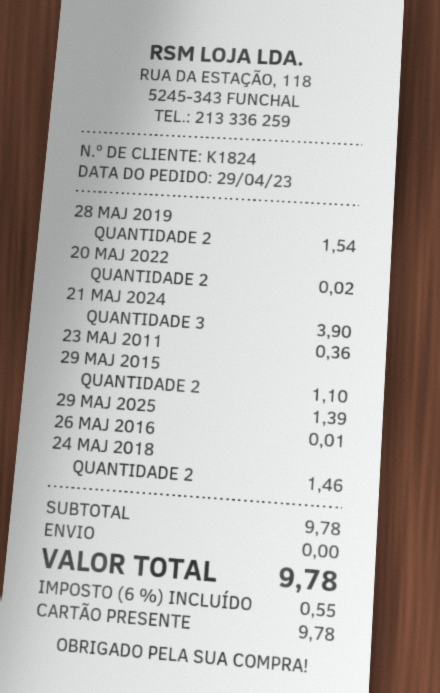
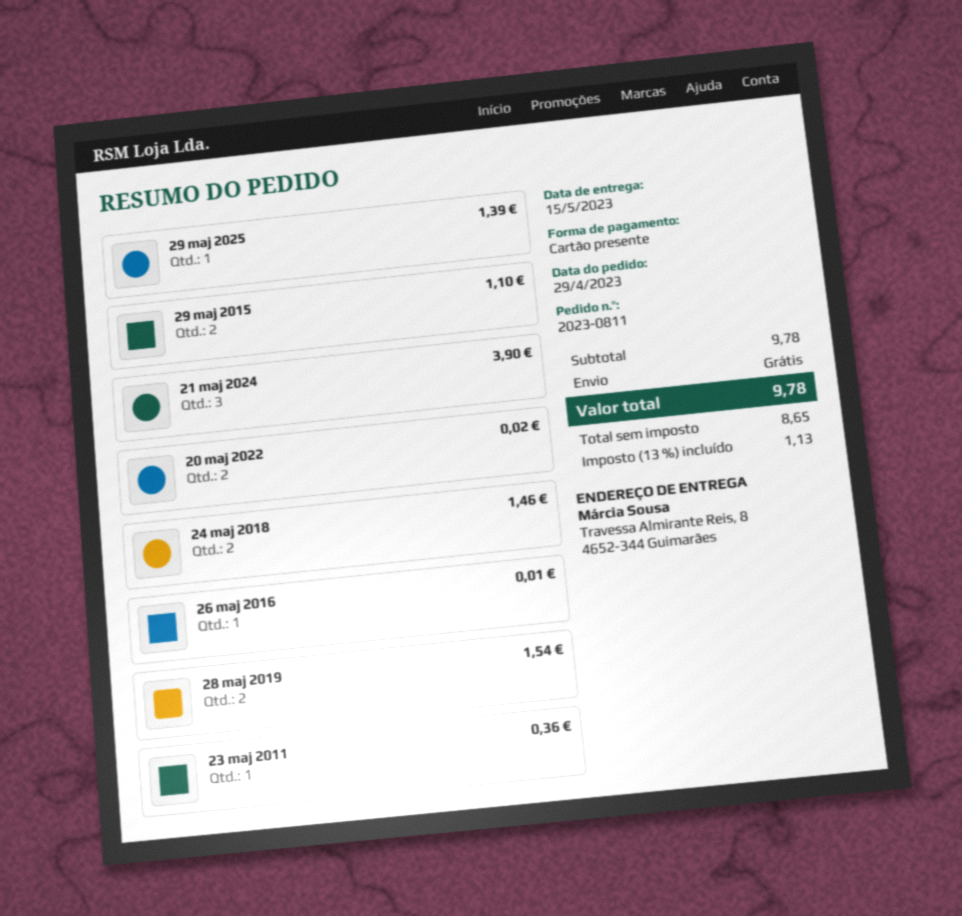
tax: 6% = 0.55 -> 13% = 1.13

